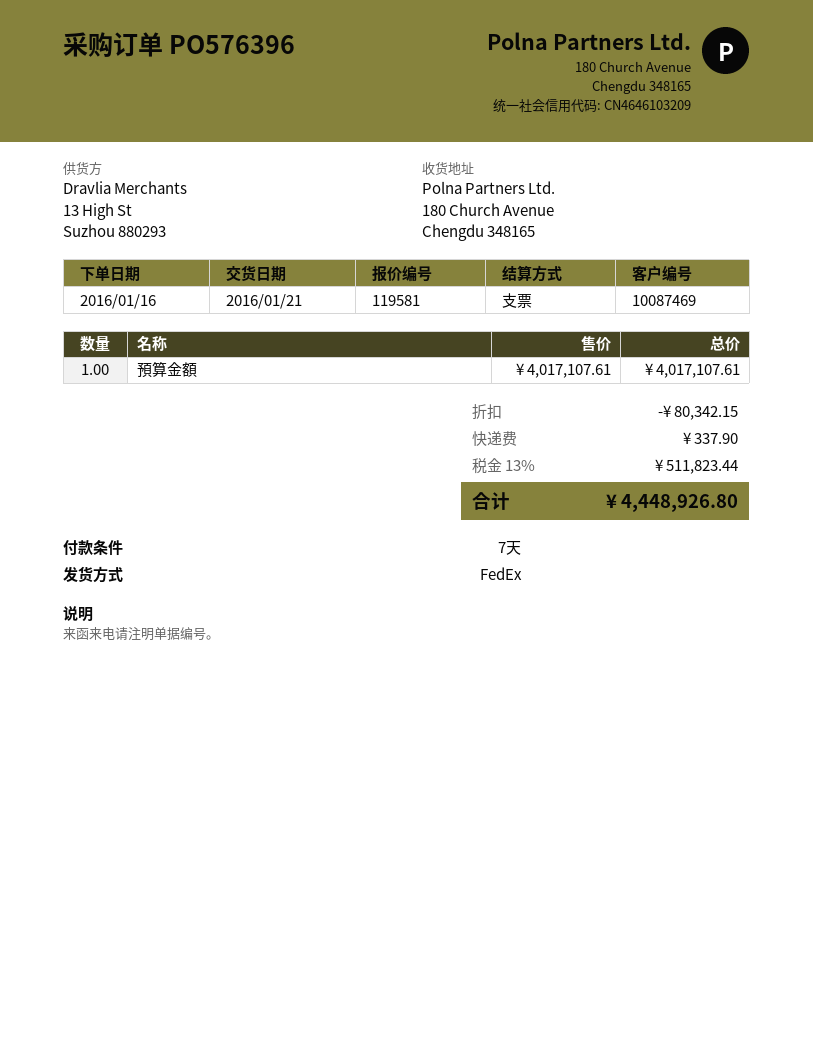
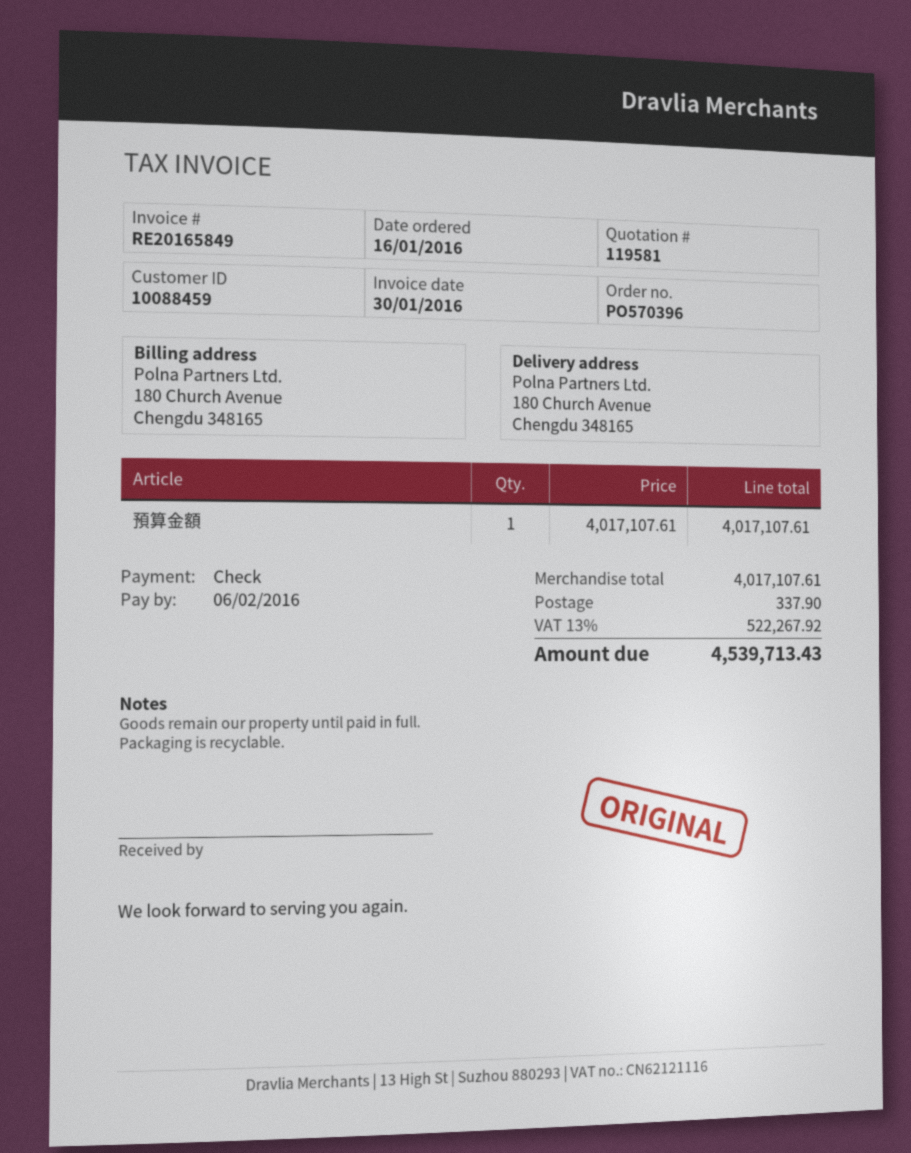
order number: PO576396 -> PO570396
customer number: 10087469 -> 10088459
discount: 80342.15 -> none
tax: 13% = 511823.44 -> 13% = 522267.92
total: 4448926.80 -> 4539713.43

